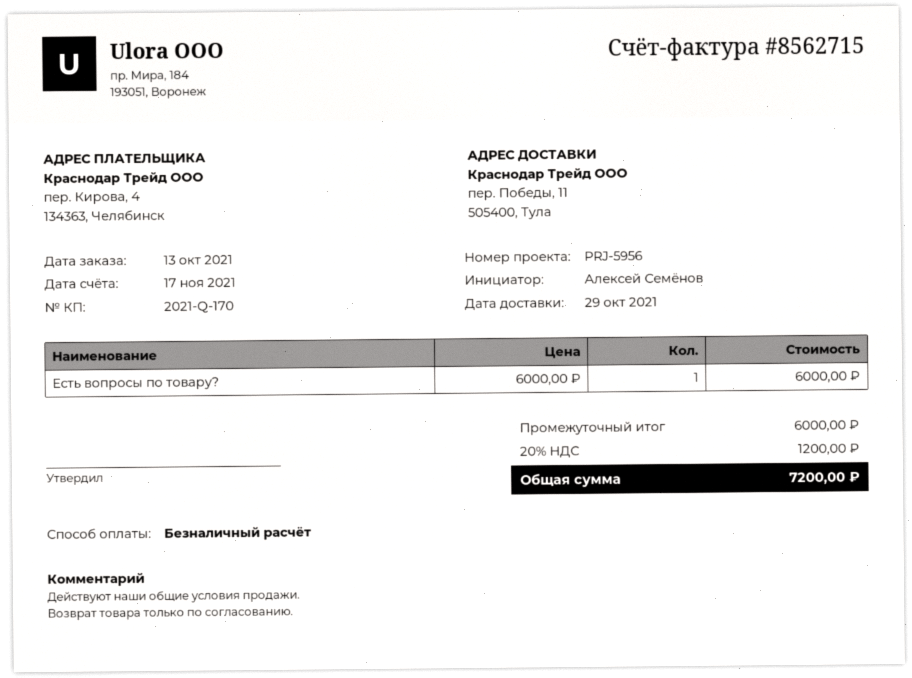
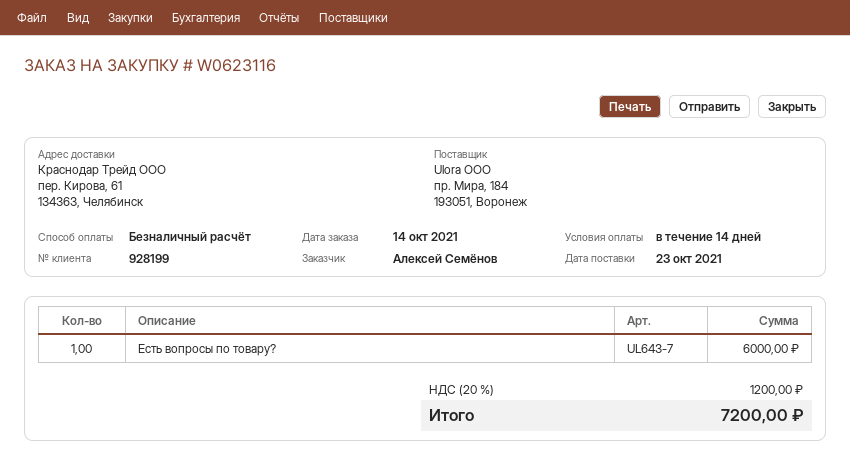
order date: 2021-10-13 -> 2021-10-14
delivery date: 2021-10-29 -> 2021-10-23
ship to: пер. Победы, 11, 505400, Тула -> пер. Кирова, 61, 134363, Челябинск

